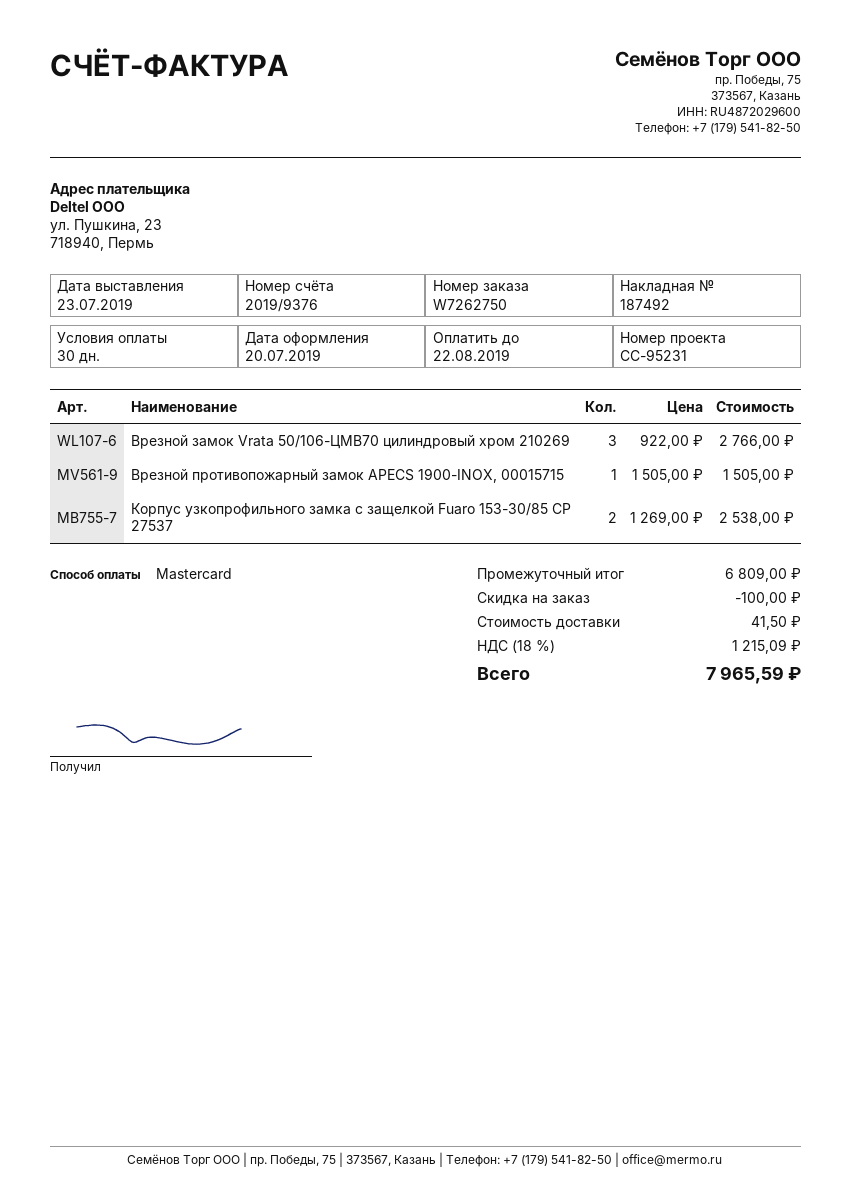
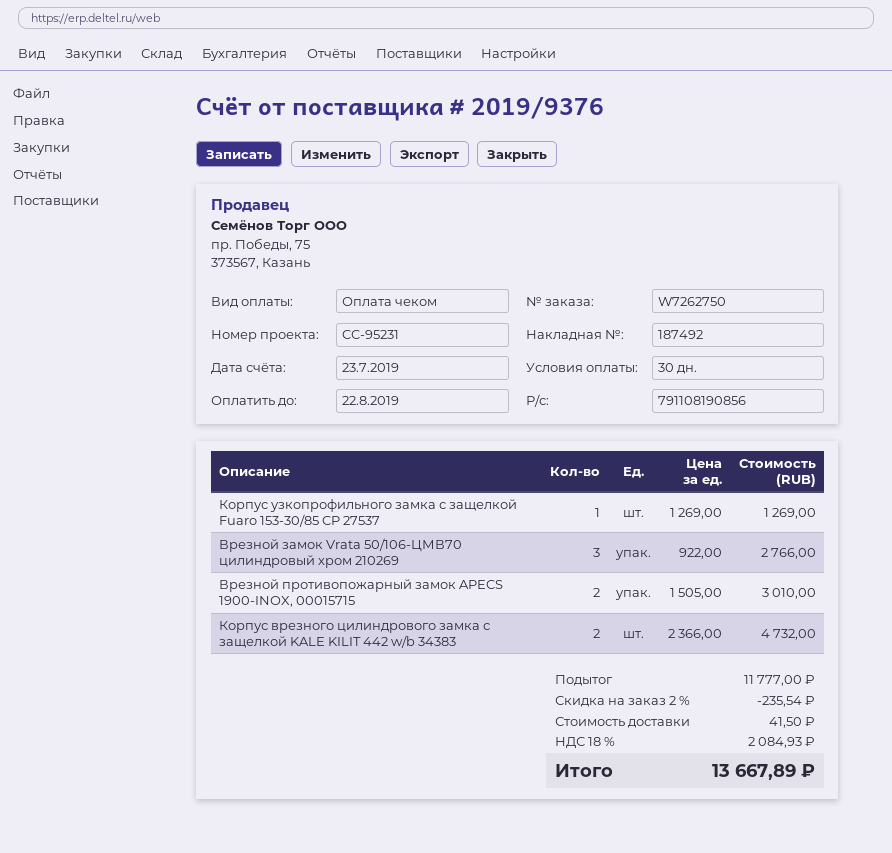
payment method: Mastercard -> cheque
Врезной противопожарный замок APECS 1900-INOX, 00015715: 1 x 1505.00 = 1505.00 -> 2 x 1505.00 = 3010.00
Корпус узкопрофильного замка с защелкой Fuaro 153-30/85 CP 27537: 2 x 1269.00 = 2538.00 -> 1 x 1269.00 = 1269.00
Корпус врезного цилиндрового замка с защелкой KALE KILIT 442 w/b 34383: none -> 2 x 2366.00 = 4732.00
subtotal: 6809.00 -> 11777.00
discount: 100.00 -> 235.54
tax: 18% = 1215.09 -> 18% = 2084.93
total: 7965.59 -> 13667.89

